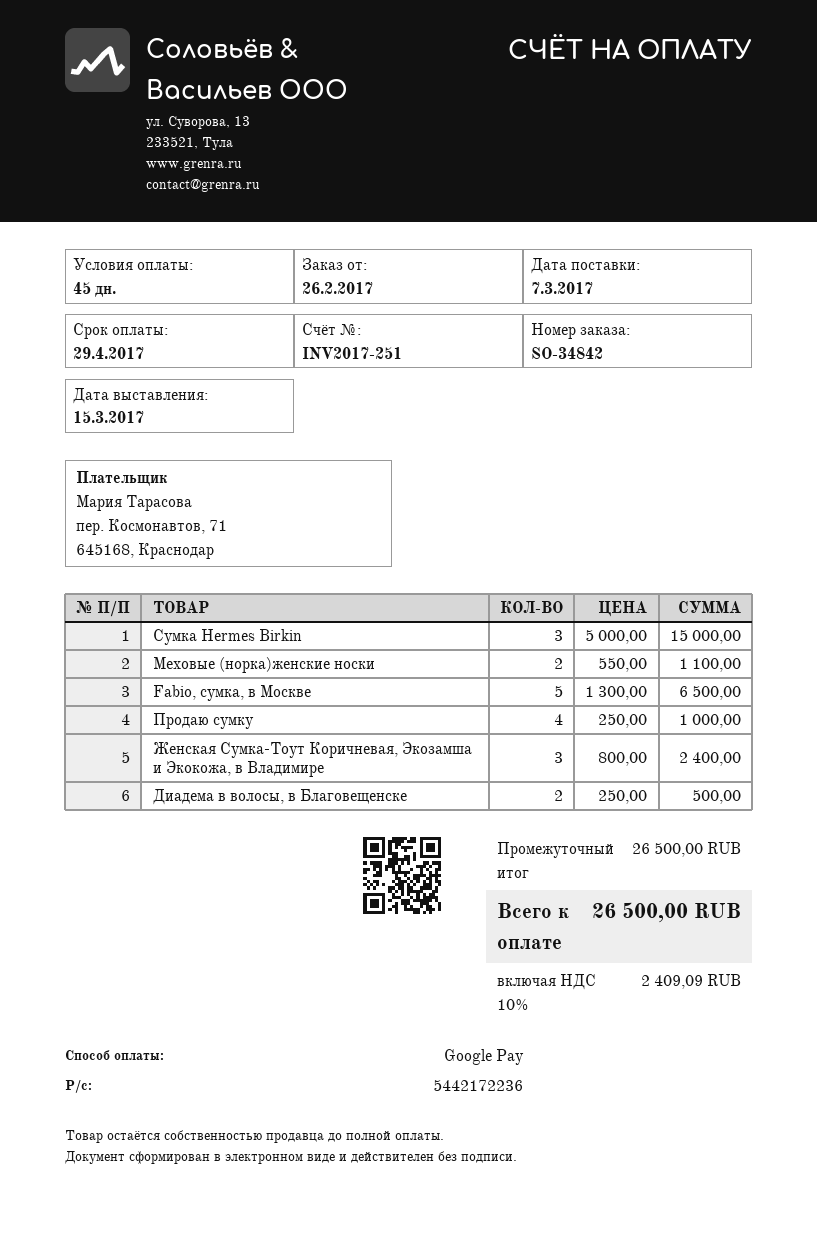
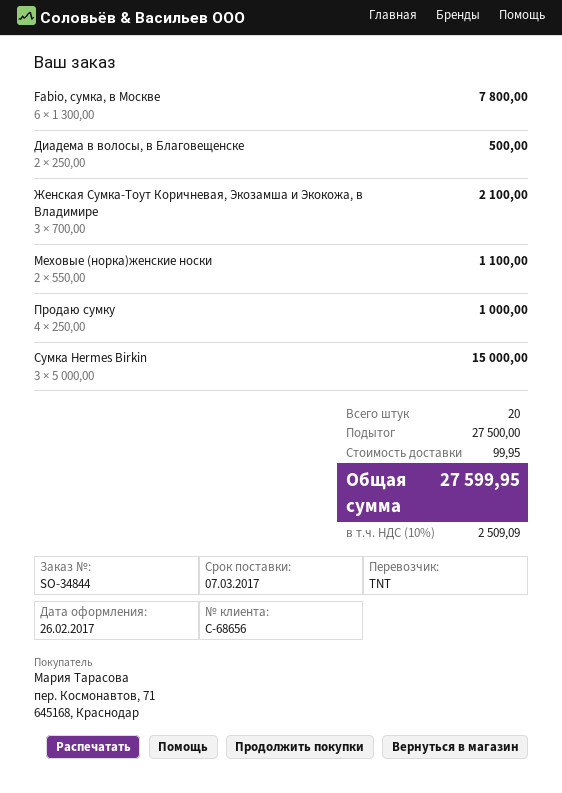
order number: SO-34842 -> SO-34844
Fabio, сумка, в Москве: 5 x 1300.00 = 6500.00 -> 6 x 1300.00 = 7800.00
Женская Сумка-Тоут Коричневая, Экозамша и Экокожа, в Владимире: 3 x 800.00 = 2400.00 -> 3 x 700.00 = 2100.00
subtotal: 26500.00 -> 27500.00
shipping: none -> 99.95
tax: 10% = 2409.09 -> 10% = 2509.09
total: 26500.00 -> 27599.95

